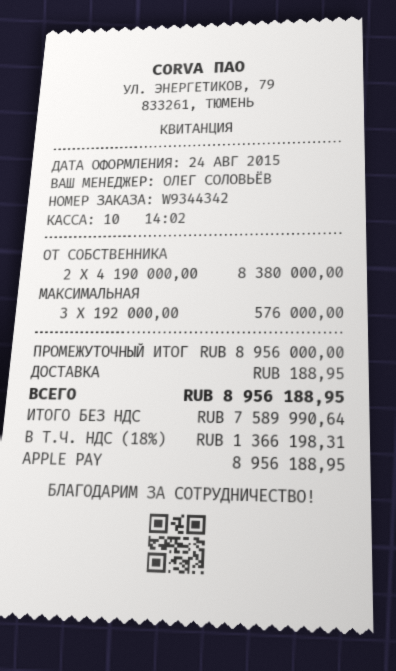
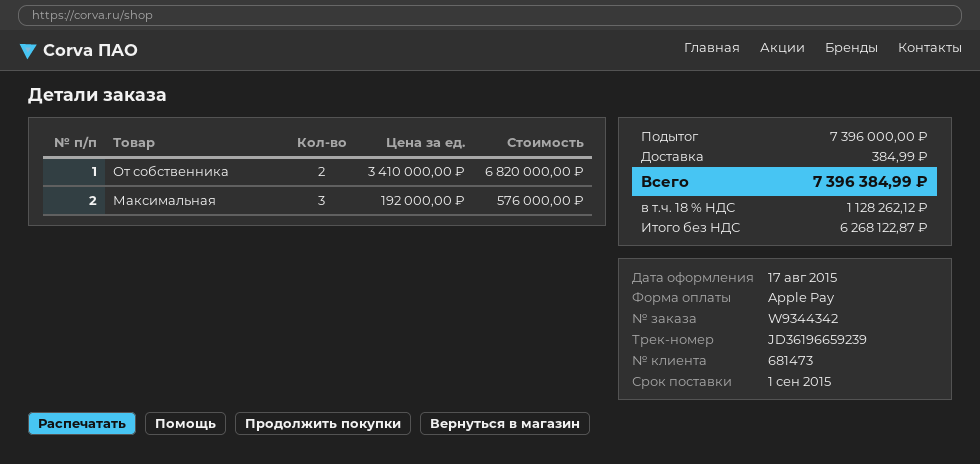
order date: 2015-08-24 -> 2015-08-17
ОТ СОБСТВЕННИКА: 2 x 4190000.00 = 8380000.00 -> 2 x 3410000.00 = 6820000.00
subtotal: 8956000.00 -> 7396000.00
shipping: 188.95 -> 384.99
net: 7589990.64 -> 6268122.87
tax: 18% = 1366198.31 -> 18% = 1128262.12
total: 8956188.95 -> 7396384.99

